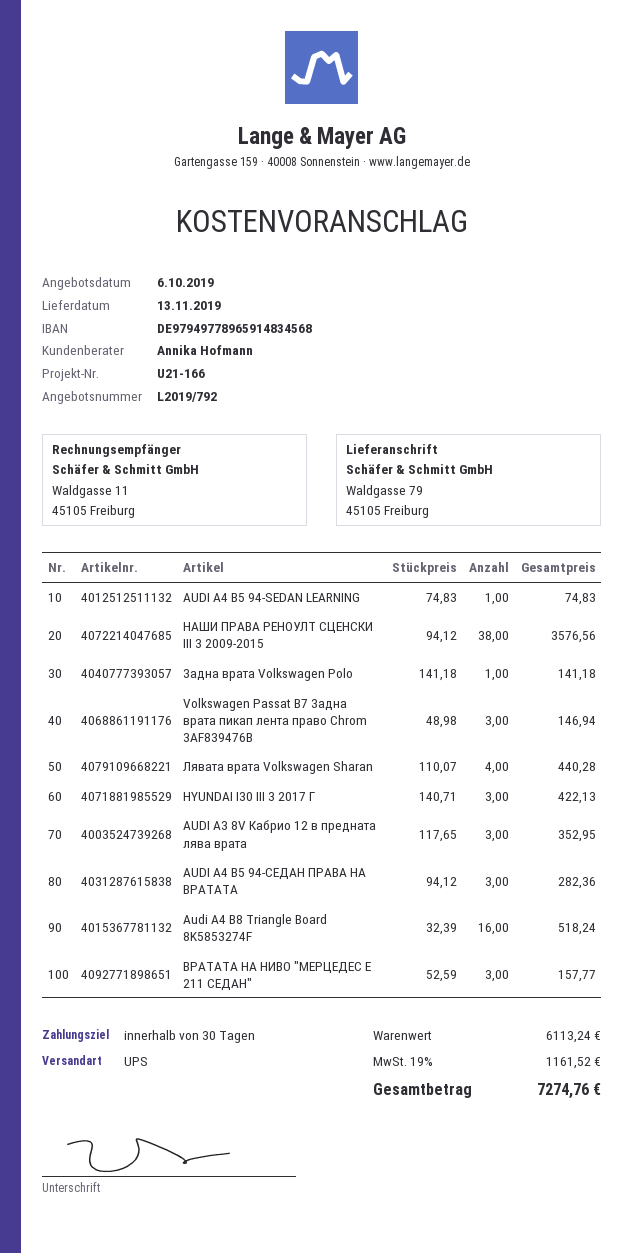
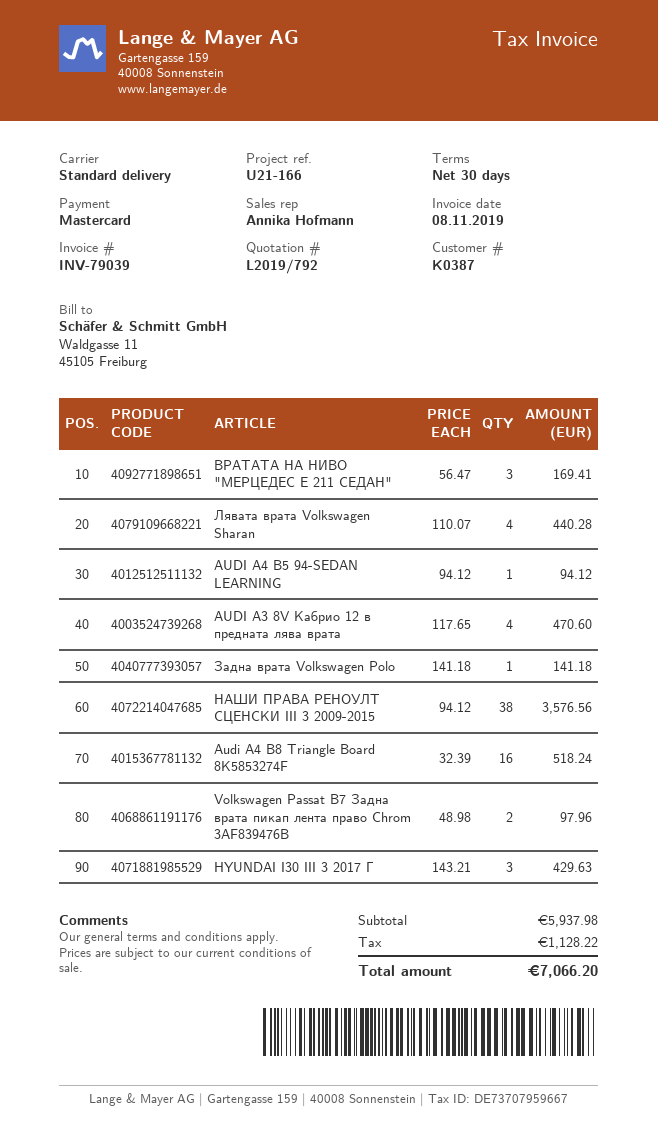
shipping method: UPS -> standard
AUDI A4 B5 94-SEDAN LEARNING: 1 x 74.83 = 74.83 -> 1 x 94.12 = 94.12
Volkswagen Passat B7 Задна врата пикап лента право Chrom 3AF839476B: 3 x 48.98 = 146.94 -> 2 x 48.98 = 97.96
HYUNDAI I30 III 3 2017 Г: 3 x 140.71 = 422.13 -> 3 x 143.21 = 429.63
AUDI A3 8V Кабрио 12 в предната лява врата: 3 x 117.65 = 352.95 -> 4 x 117.65 = 470.60
AUDI A4 B5 94-СЕДАН ПРАВА НА ВРАТАТА: 3 x 94.12 = 282.36 -> none
ВРАТАТА НА НИВО "МЕРЦЕДЕС Е 211 СЕДАН": 3 x 52.59 = 157.77 -> 3 x 56.47 = 169.41
subtotal: 6113.24 -> 5937.98
tax: 1161.52 -> 1128.22
total: 7274.76 -> 7066.20

